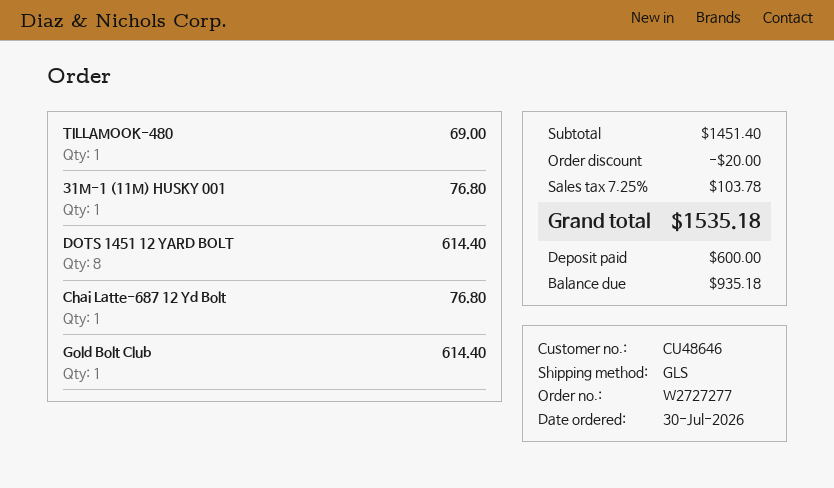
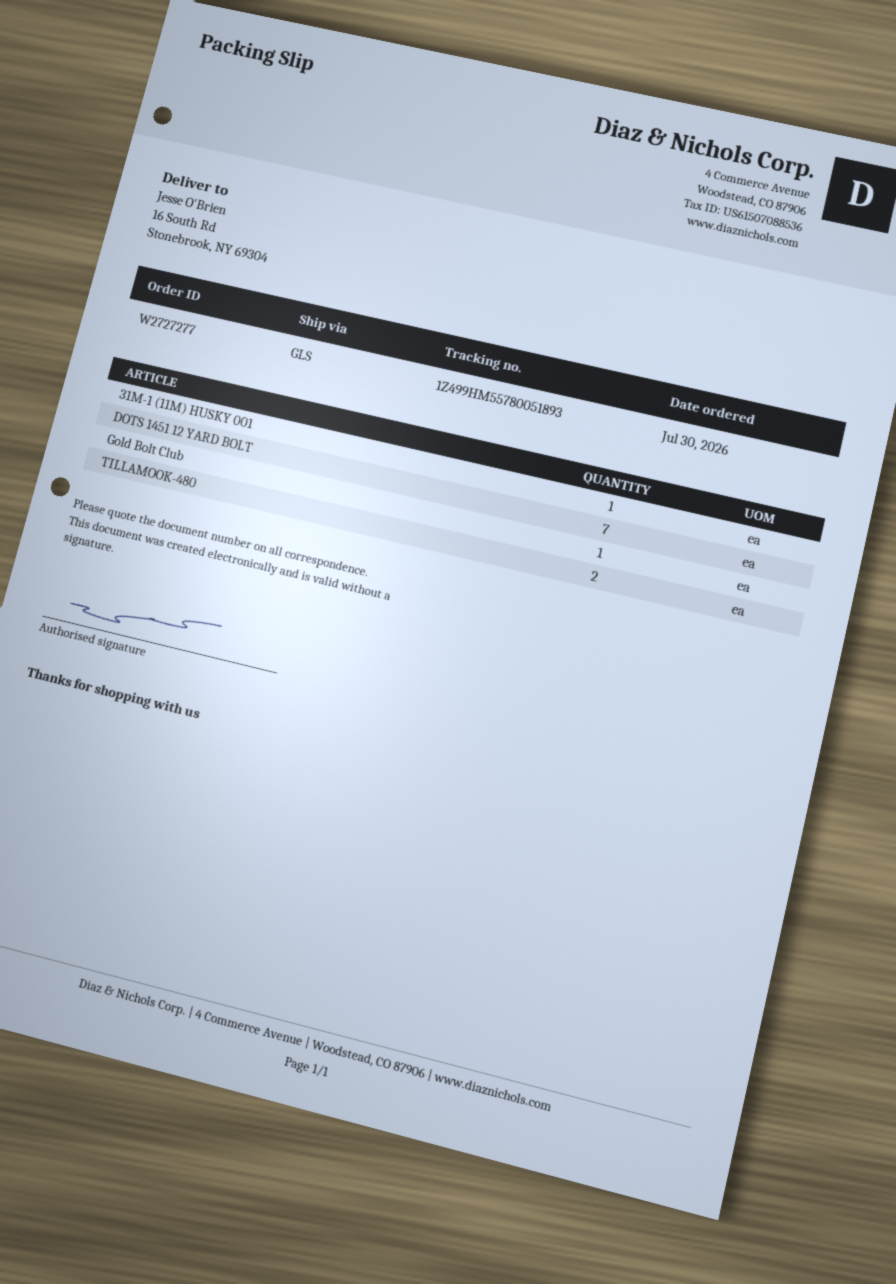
TILLAMOOK-480: 1 -> 2
DOTS 1451 12 YARD BOLT: 8 -> 7
Chai Latte-687 12 Yd Bolt: 1 -> none

